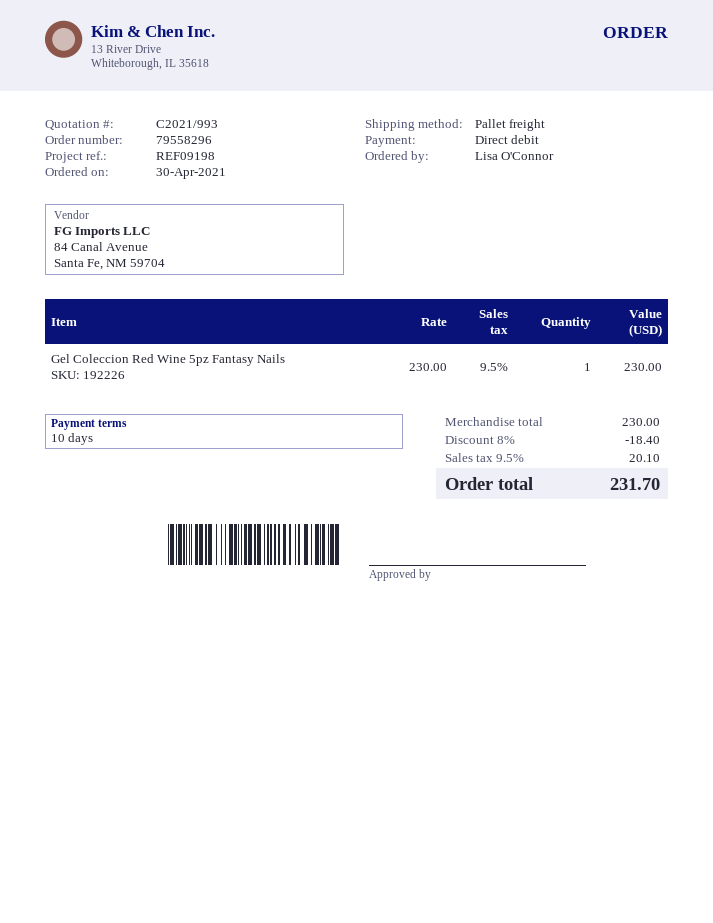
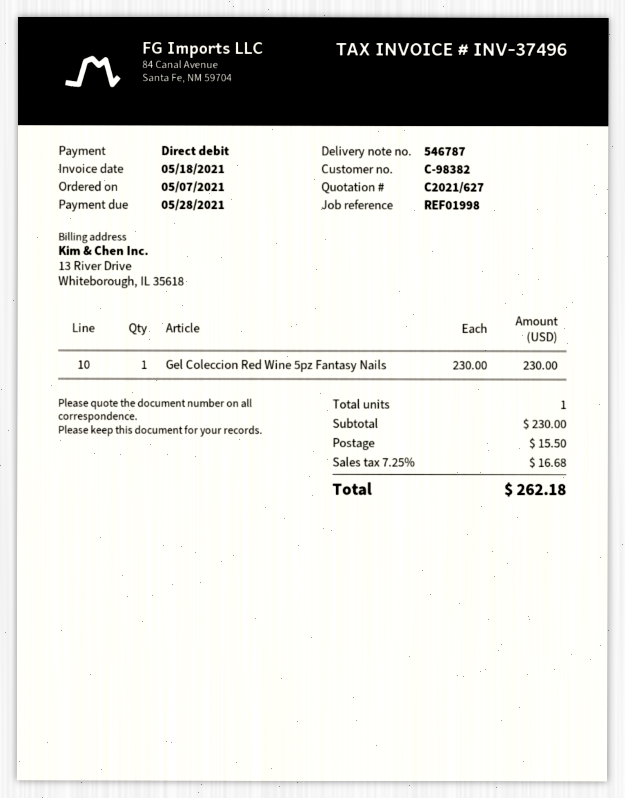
quote number: C2021/993 -> C2021/627
order date: 2021-04-30 -> 2021-05-07
reference: REF09198 -> REF01998
discount: 8% = 18.40 -> none
shipping: none -> 15.50
tax: 9.5% = 20.10 -> 7.25% = 16.68
total: 231.70 -> 262.18

